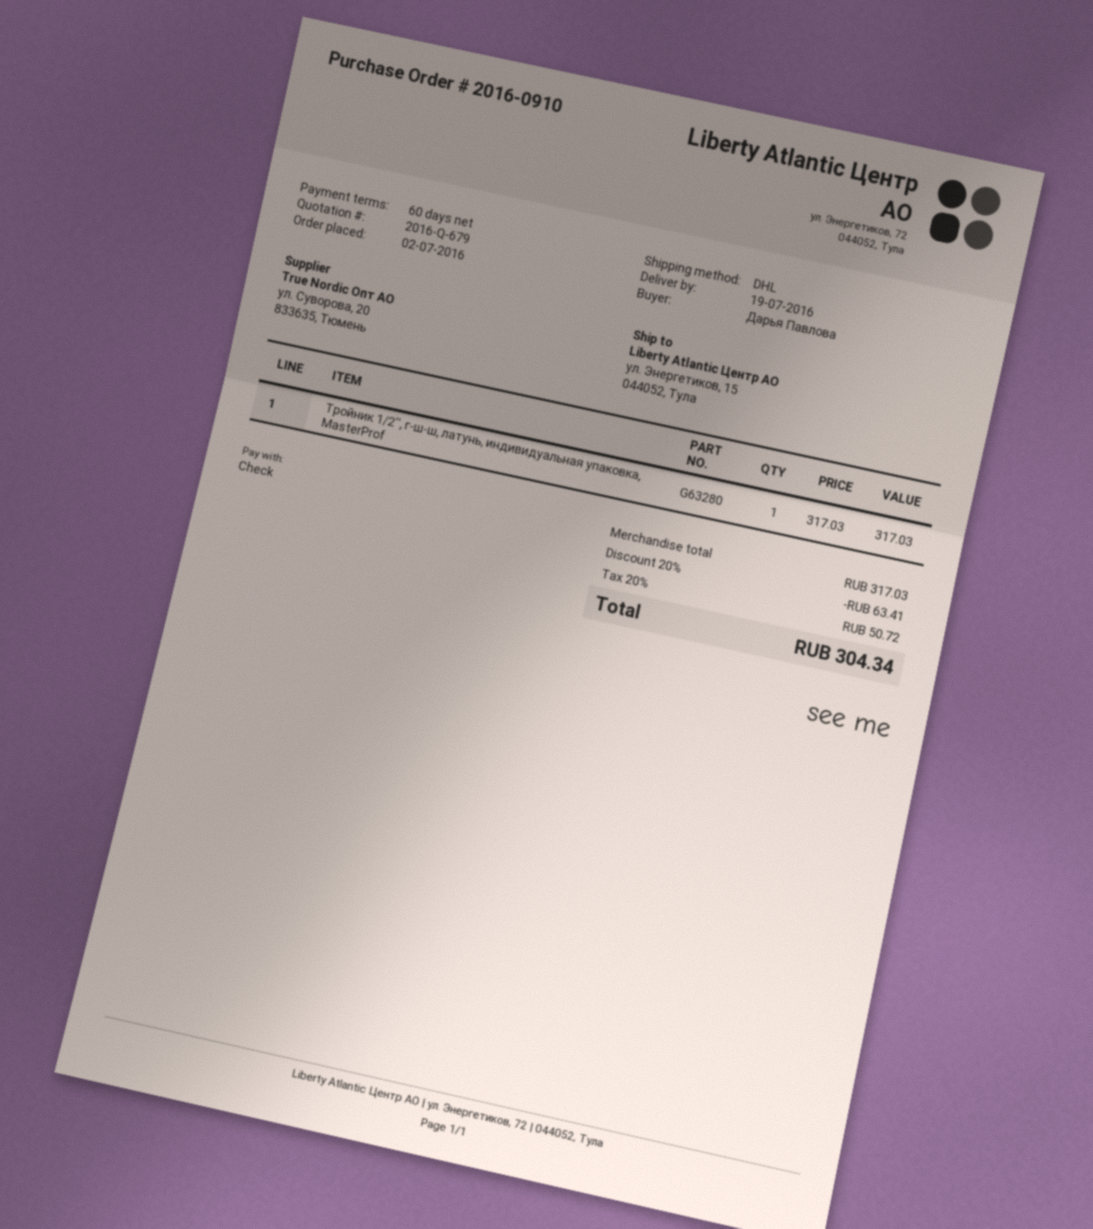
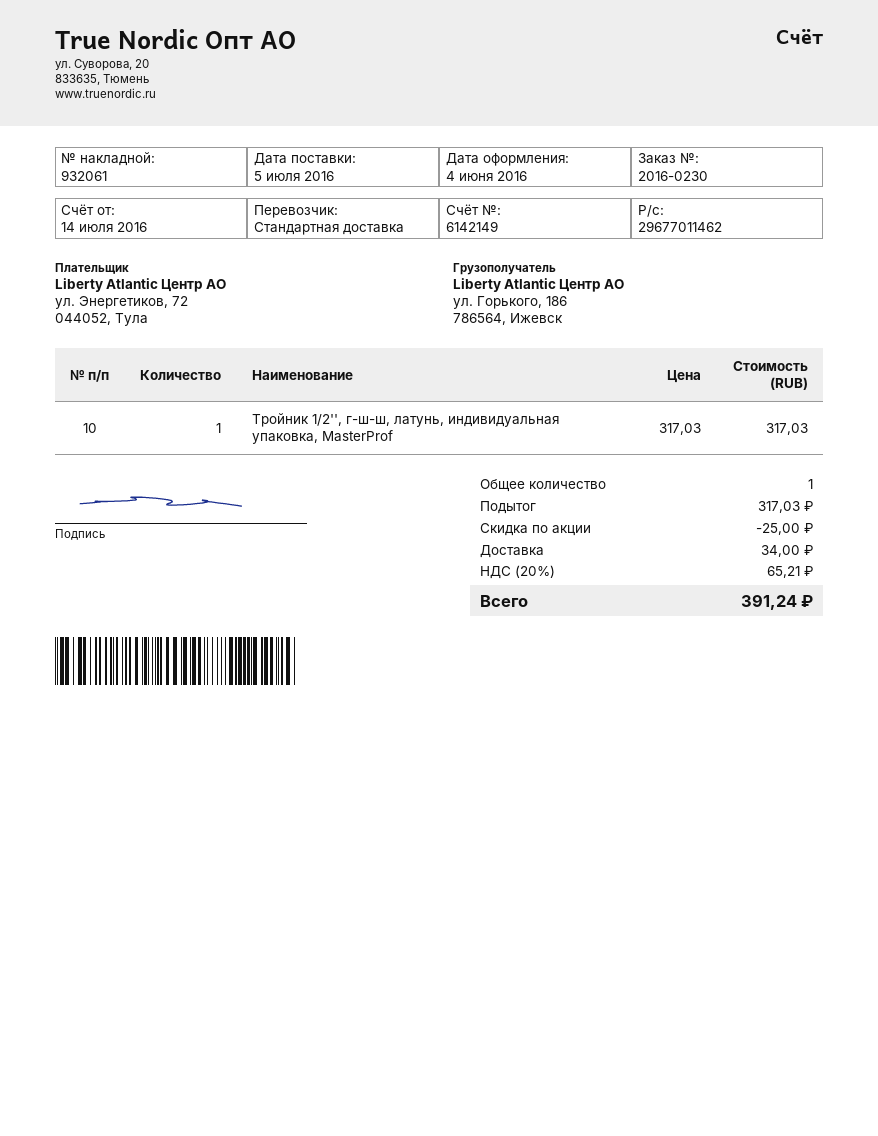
order number: 2016-0910 -> 2016-0230
order date: 2016-07-02 -> 2016-06-04
delivery date: 2016-07-19 -> 2016-07-05
shipping method: DHL -> standard
ship to: ул. Энергетиков, 15, 044052, Тула -> ул. Горького, 186, 786564, Ижевск
discount: 63.41 -> 25.00
shipping: none -> 34.00
tax: 20% = 50.72 -> 20% = 65.21
total: 304.34 -> 391.24

